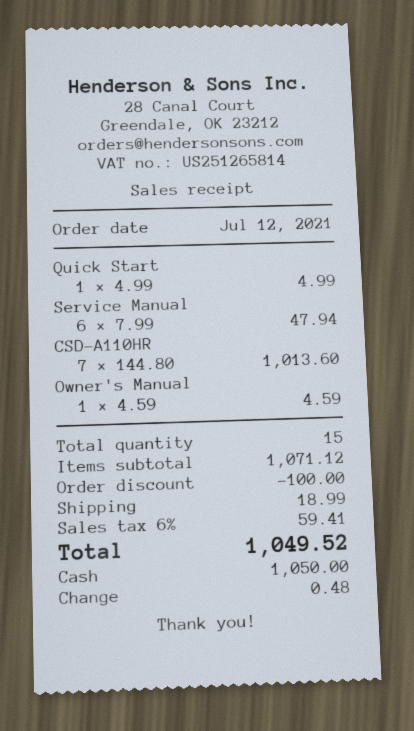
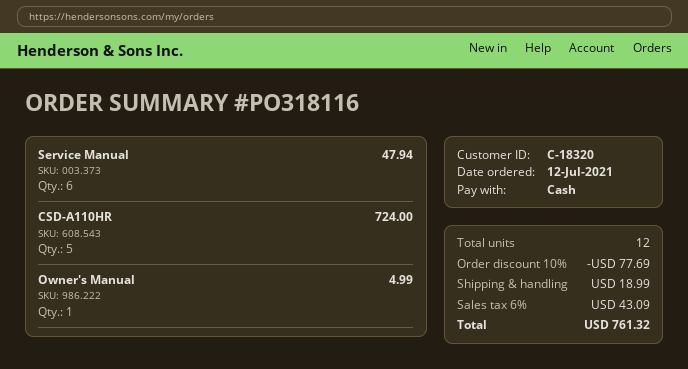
Quick Start: 1 for 4.99 -> none
CSD-A110HR: 7 for 1013.60 -> 5 for 724.00
Owner's Manual: 1 for 4.59 -> 1 for 4.99
total quantity: 15 -> 12
discount: 100.00 -> 77.69
tax: 6% = 59.41 -> 6% = 43.09
total: 1049.52 -> 761.32

